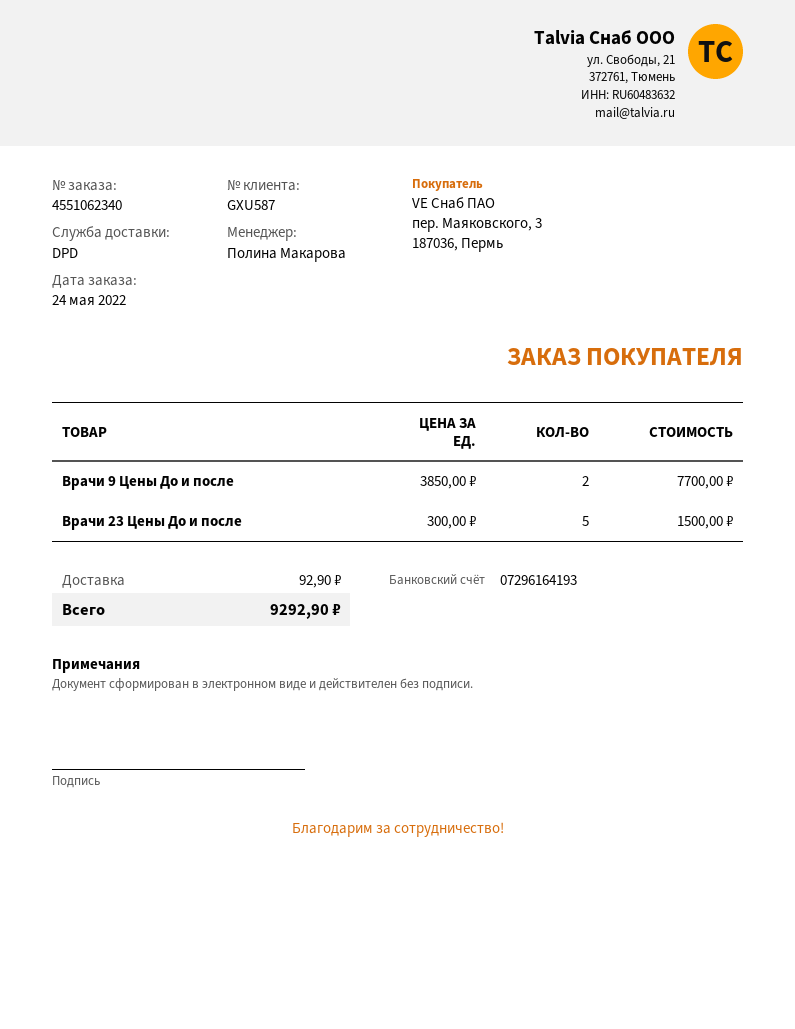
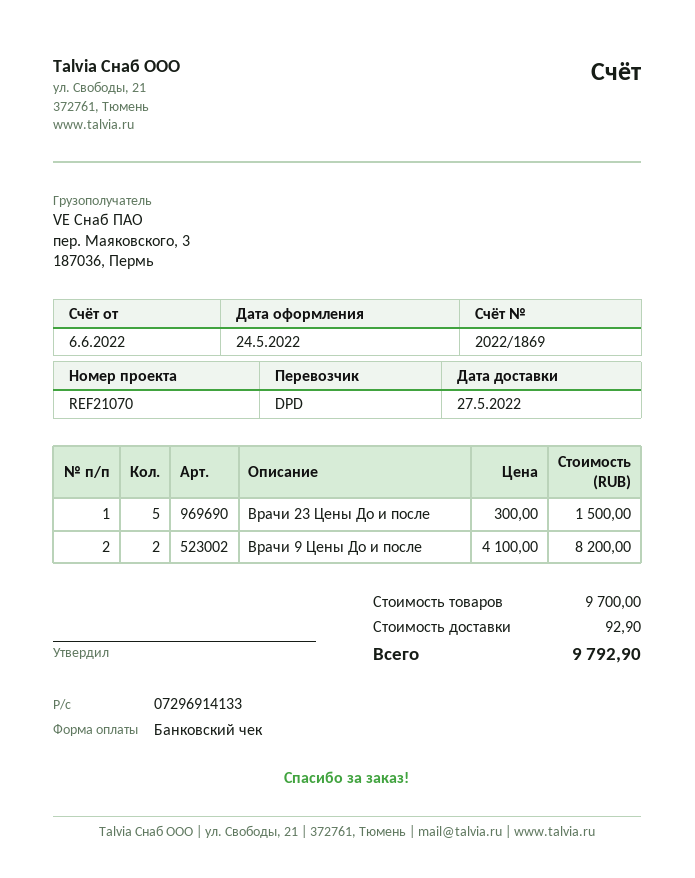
bank account: 07296164193 -> 07296914133
Врачи 9 Цены До и после: 2 x 3850.00 = 7700.00 -> 2 x 4100.00 = 8200.00
total: 9292.90 -> 9792.90

